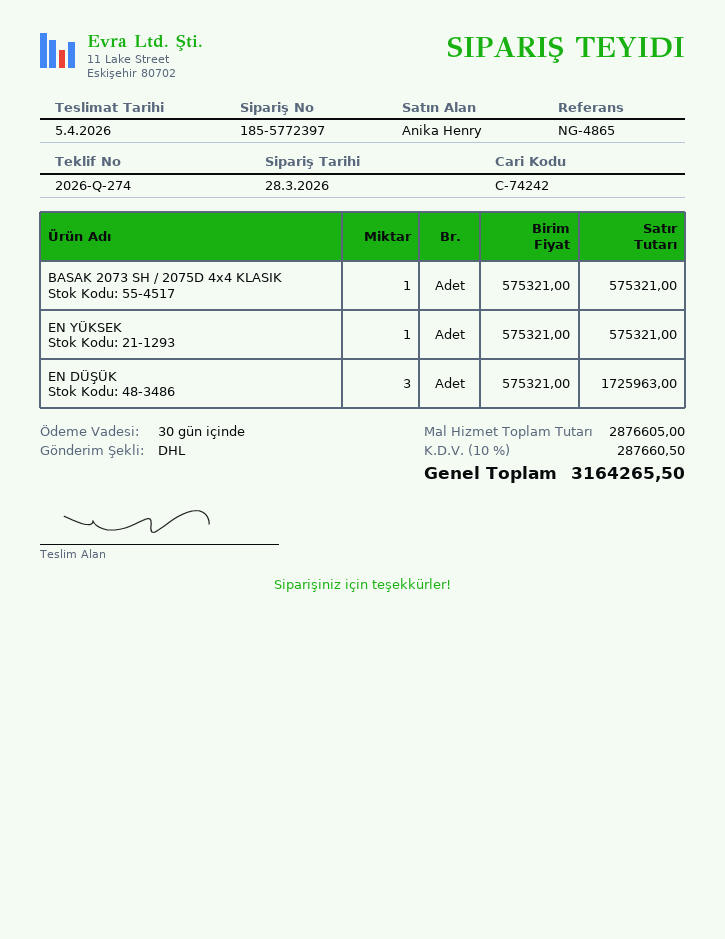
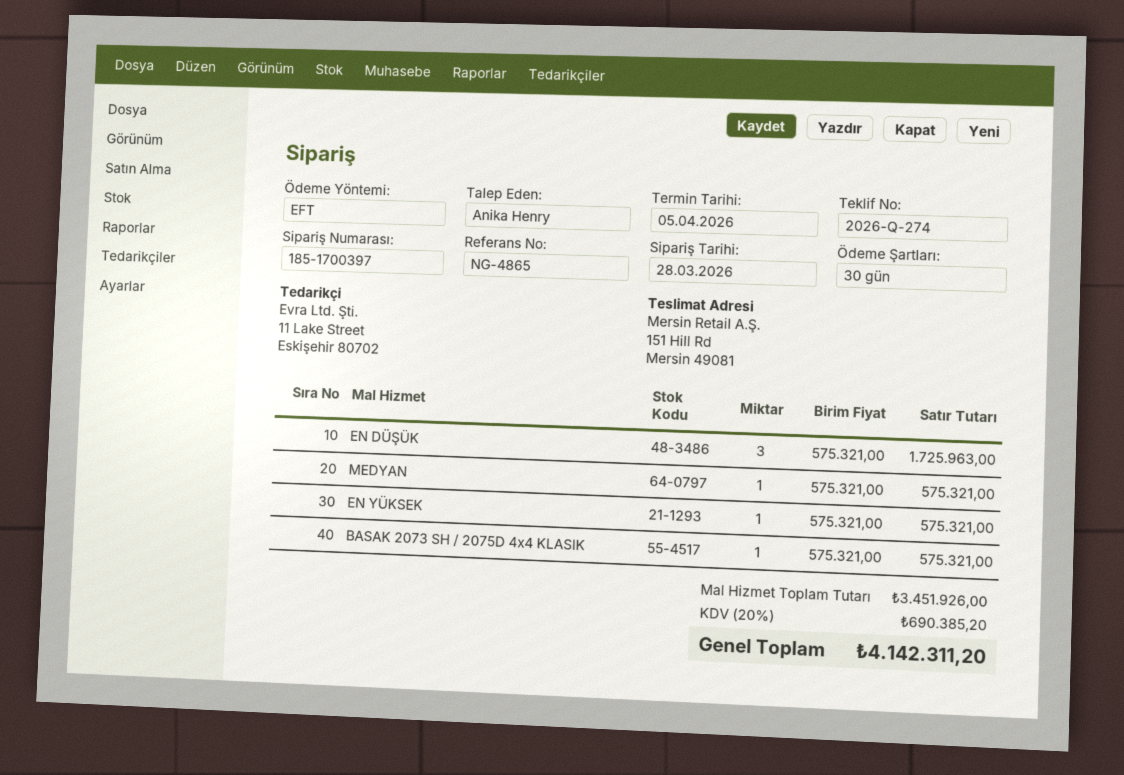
order number: 185-5772397 -> 185-1700397
MEDYAN: none -> 1 x 575321.00 = 575321.00
subtotal: 2876605.00 -> 3451926.00
tax: 10% = 287660.50 -> 20% = 690385.20
total: 3164265.50 -> 4142311.20

